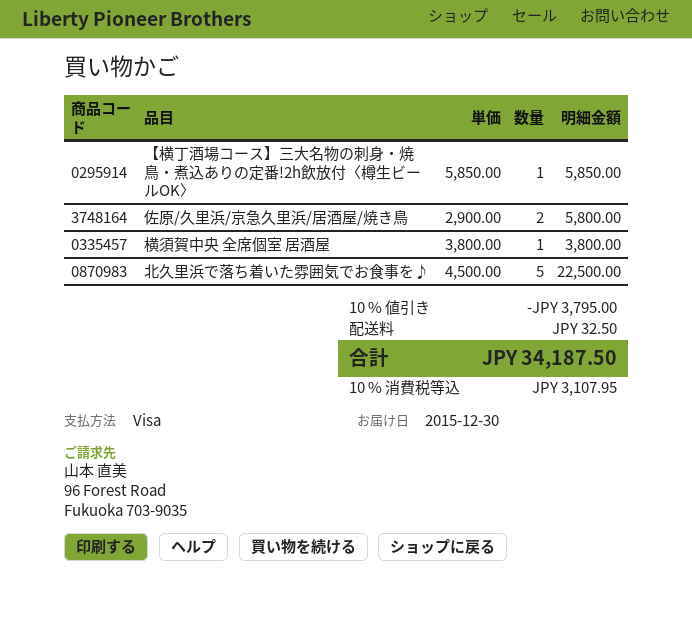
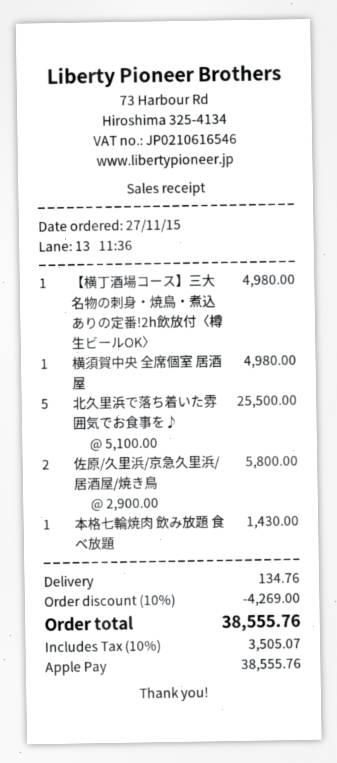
payment method: Visa -> Apple Pay
【横丁酒場コース】三大名物の刺身・焼鳥・煮込ありの定番!2h飲放付〈樽生ビールOK〉: 1 x 5850.00 = 5850.00 -> 1 x 4980.00 = 4980.00
横須賀中央 全席個室 居酒屋: 1 x 3800.00 = 3800.00 -> 1 x 4980.00 = 4980.00
北久里浜で落ち着いた雰囲気でお食事を♪: 5 x 4500.00 = 22500.00 -> 5 x 5100.00 = 25500.00
本格七輪焼肉 飲み放題 食べ放題: none -> 1 x 1430.00 = 1430.00
discount: 10% = 3795.00 -> 10% = 4269.00
shipping: 32.50 -> 134.76
tax: 10% = 3107.95 -> 10% = 3505.07
total: 34187.50 -> 38555.76

